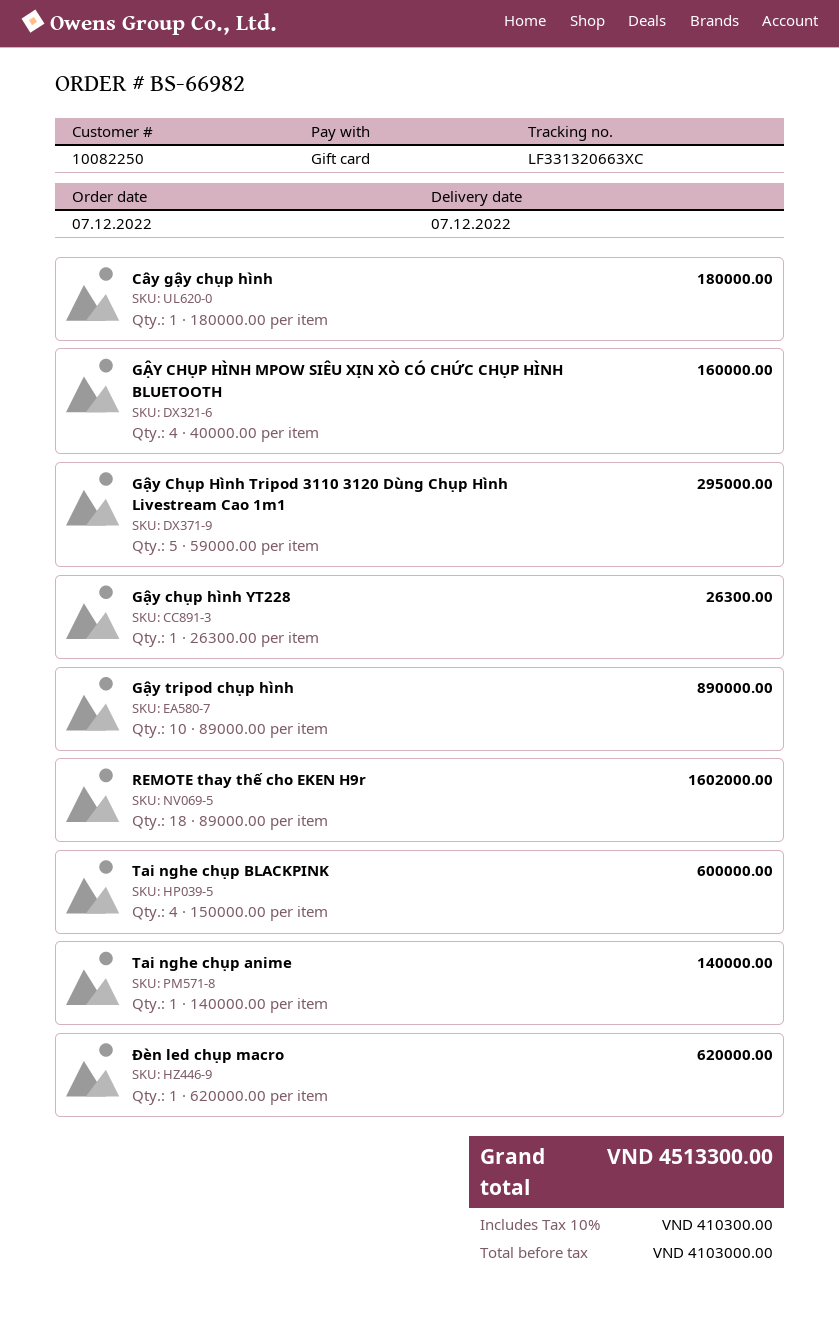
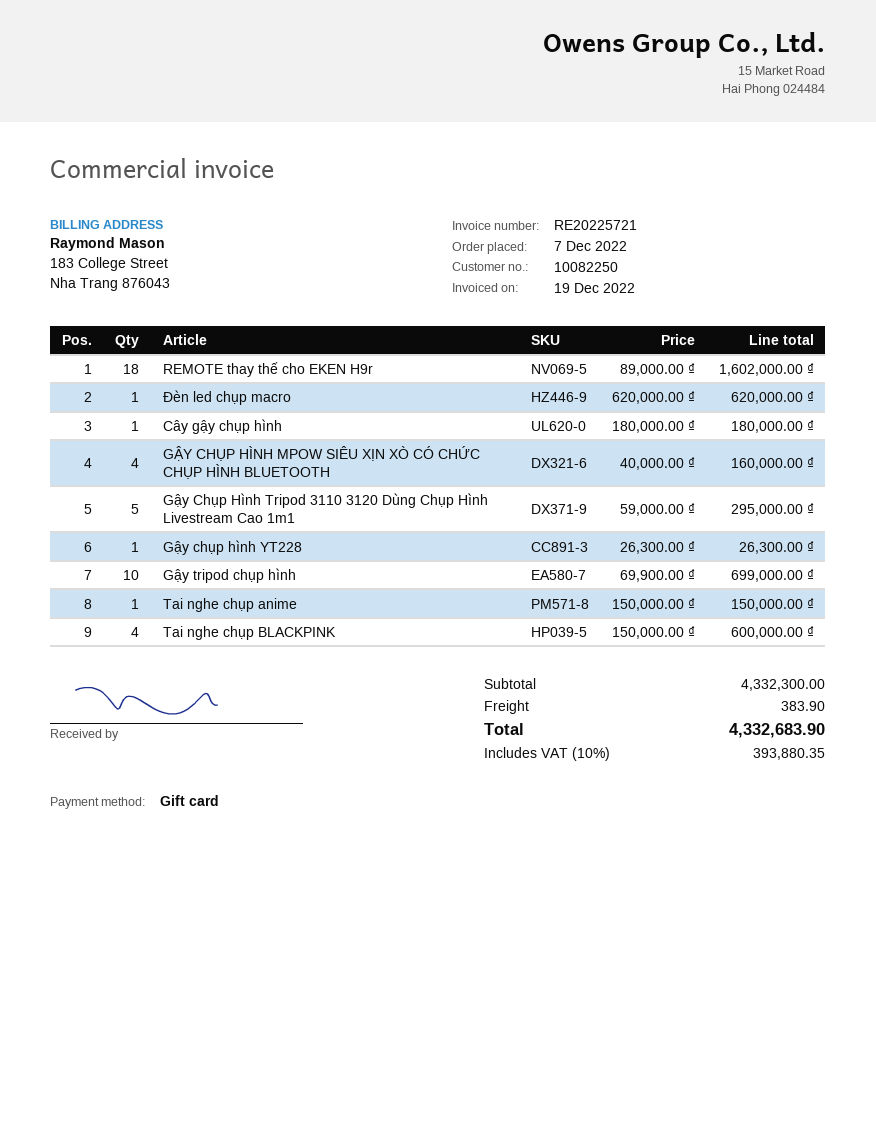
Gậy tripod chụp hình: 10 x 89000.00 = 890000.00 -> 10 x 69900.00 = 699000.00
Tai nghe chụp anime: 1 x 140000.00 = 140000.00 -> 1 x 150000.00 = 150000.00
shipping: none -> 383.90
tax: 10% = 410300.00 -> 10% = 393880.35
total: 4513300.00 -> 4332683.90

